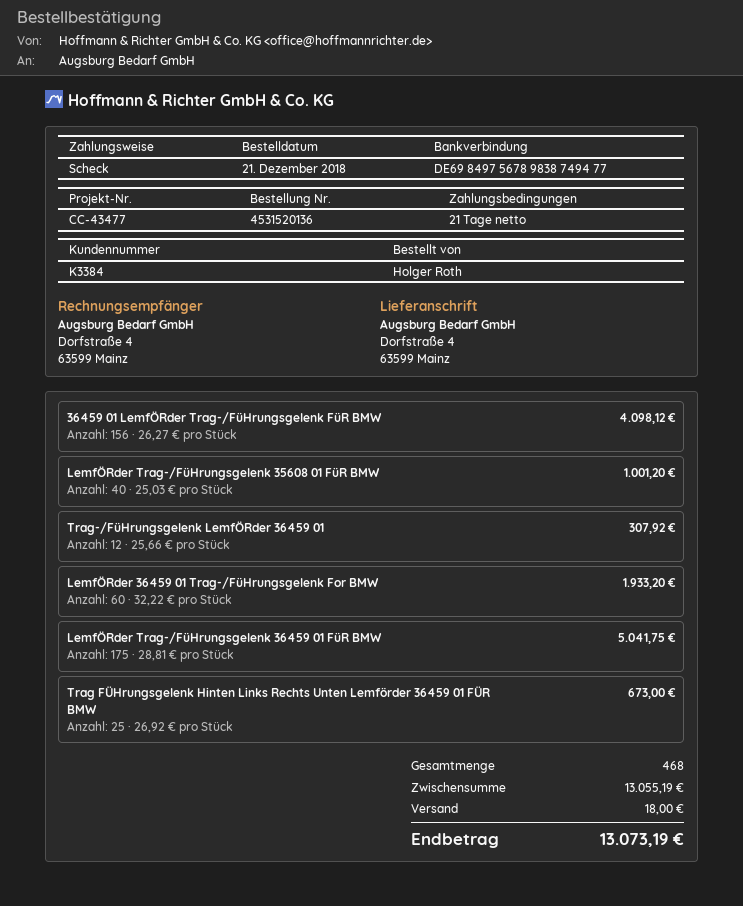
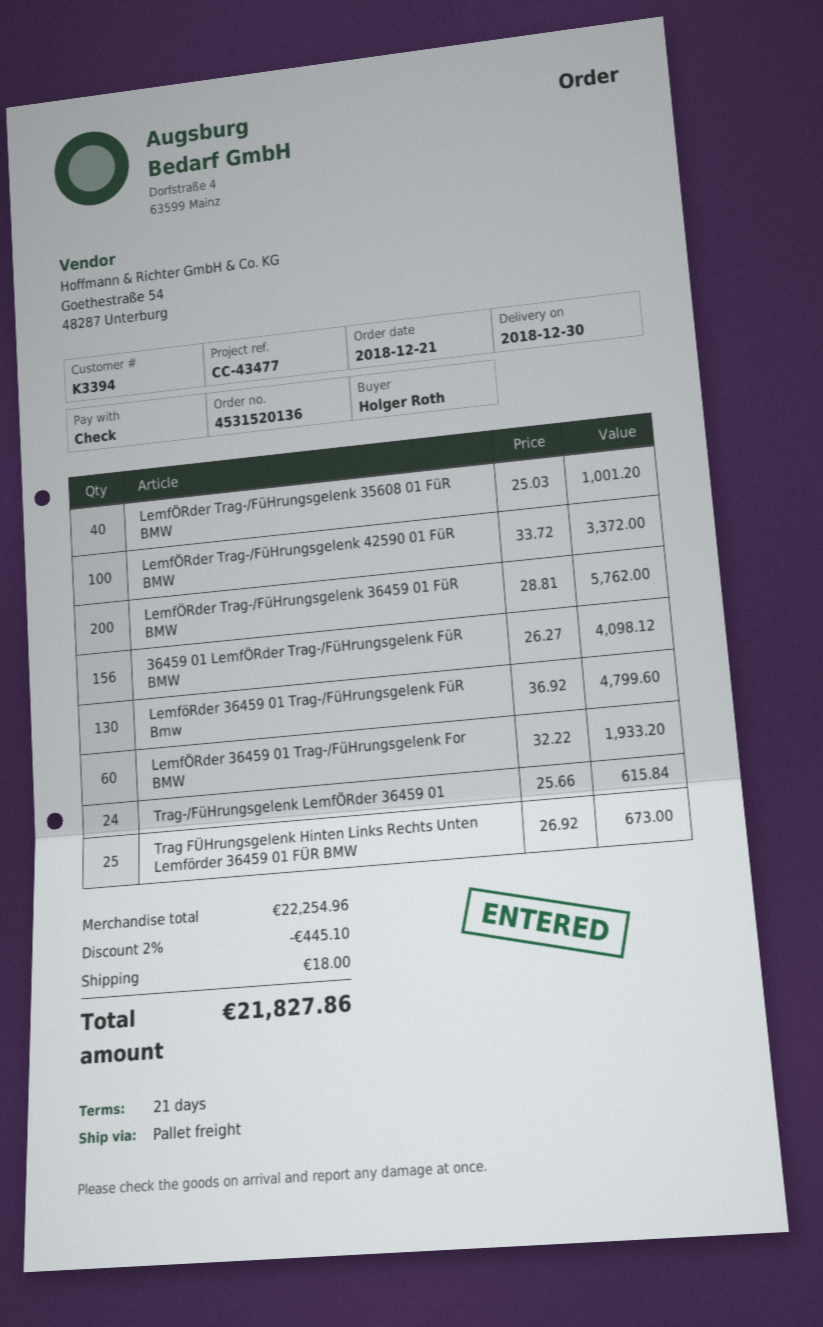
customer number: K3384 -> K3394
Trag-/FüHrungsgelenk LemfÖRder 36459 01: 12 x 25.66 = 307.92 -> 24 x 25.66 = 615.84
LemfÖRder Trag-/FüHrungsgelenk 36459 01 FüR BMW: 175 x 28.81 = 5041.75 -> 200 x 28.81 = 5762.00
LemfÖRder Trag-/FüHrungsgelenk 42590 01 FüR BMW: none -> 100 x 33.72 = 3372.00
LemföRder 36459 01 Trag-/FüHrungsgelenk FüR Bmw: none -> 130 x 36.92 = 4799.60
subtotal: 13055.19 -> 22254.96
discount: none -> 2% = 445.10
total: 13073.19 -> 21827.86

